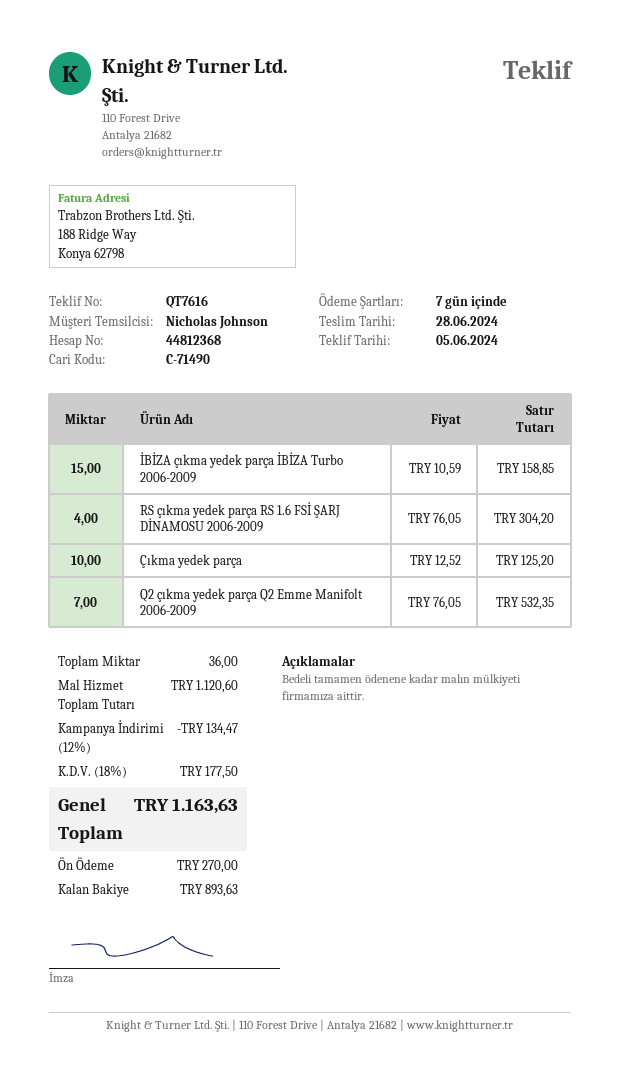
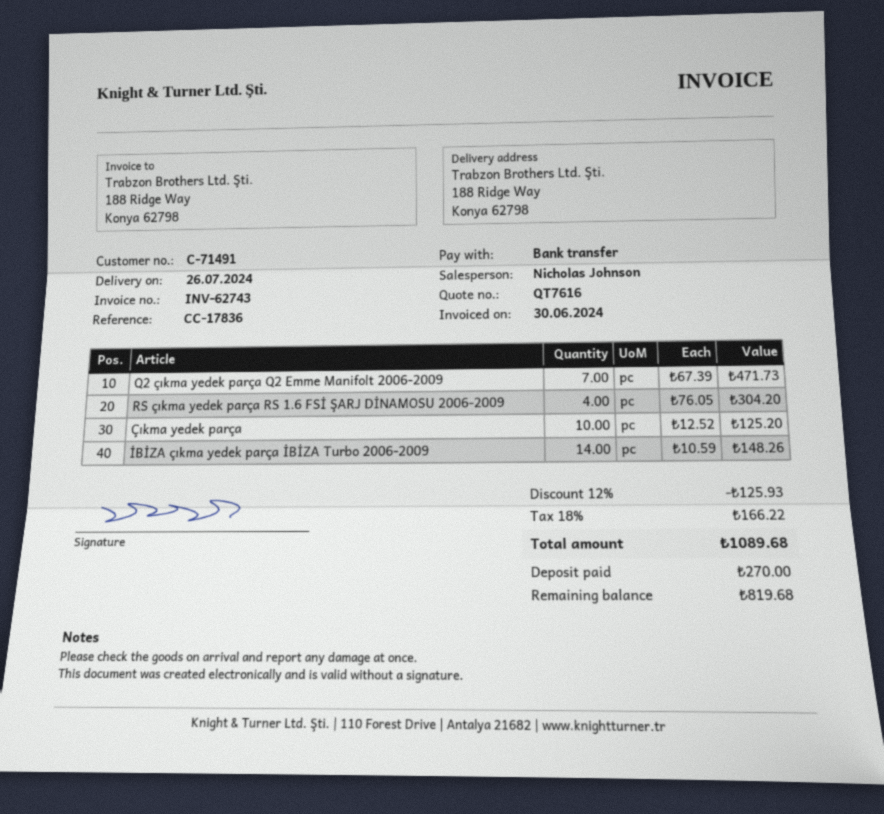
delivery date: 2024-06-28 -> 2024-07-26
customer number: C-71490 -> C-71491
İBİZA çıkma yedek parça İBİZA Turbo 2006-2009: 15 x 10.59 = 158.85 -> 14 x 10.59 = 148.26
Q2 çıkma yedek parça Q2 Emme Manifolt 2006-2009: 7 x 76.05 = 532.35 -> 7 x 67.39 = 471.73
discount: 12% = 134.47 -> 12% = 125.93
tax: 18% = 177.50 -> 18% = 166.22
total: 1163.63 -> 1089.68
balance: 893.63 -> 819.68

